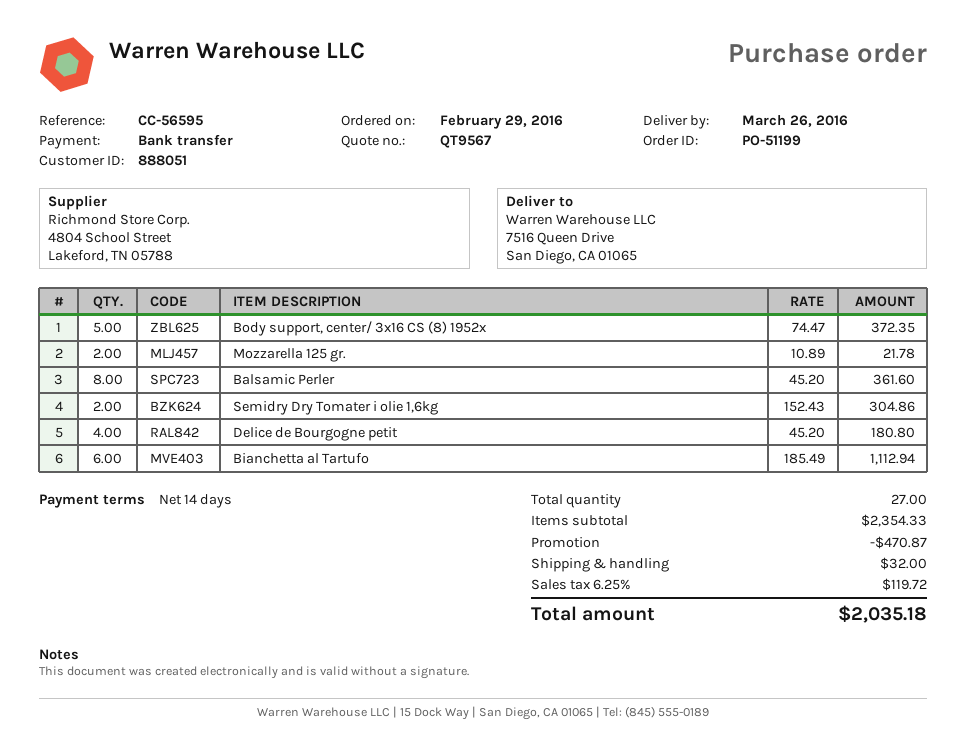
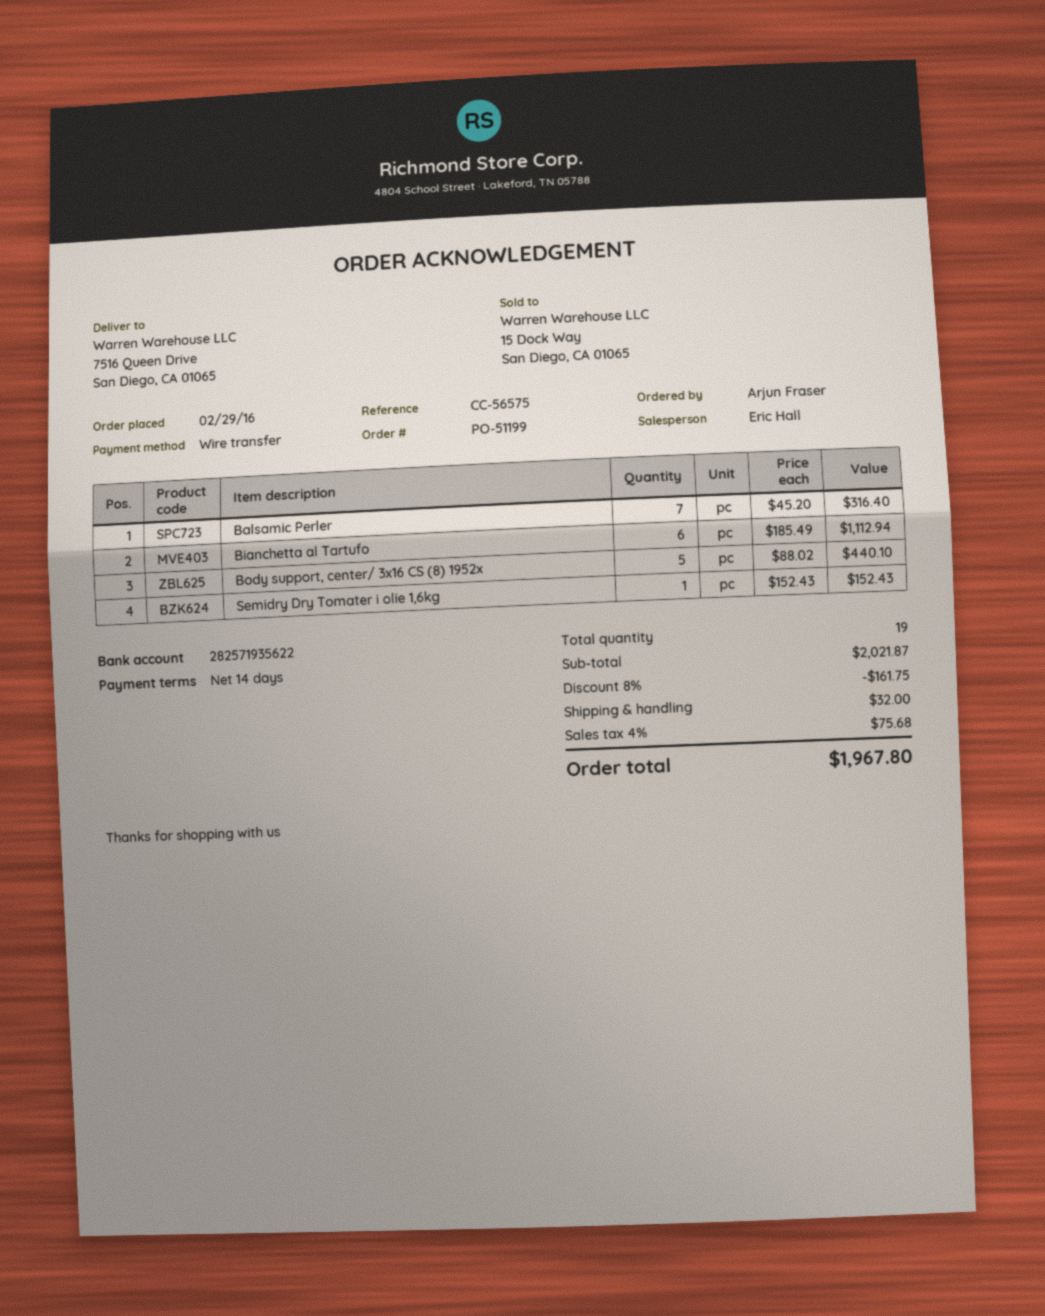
reference: CC-56595 -> CC-56575
Body support, center/ 3x16 CS (8) 1952x: 5 x 74.47 = 372.35 -> 5 x 88.02 = 440.10
Mozzarella 125 gr.: 2 x 10.89 = 21.78 -> none
Balsamic Perler: 8 x 45.20 = 361.60 -> 7 x 45.20 = 316.40
Semidry Dry Tomater i olie 1,6kg: 2 x 152.43 = 304.86 -> 1 x 152.43 = 152.43
Delice de Bourgogne petit: 4 x 45.20 = 180.80 -> none
total quantity: 27 -> 19
subtotal: 2354.33 -> 2021.87
discount: 470.87 -> 161.75
tax: 6.25% = 119.72 -> 4% = 75.68
total: 2035.18 -> 1967.80

